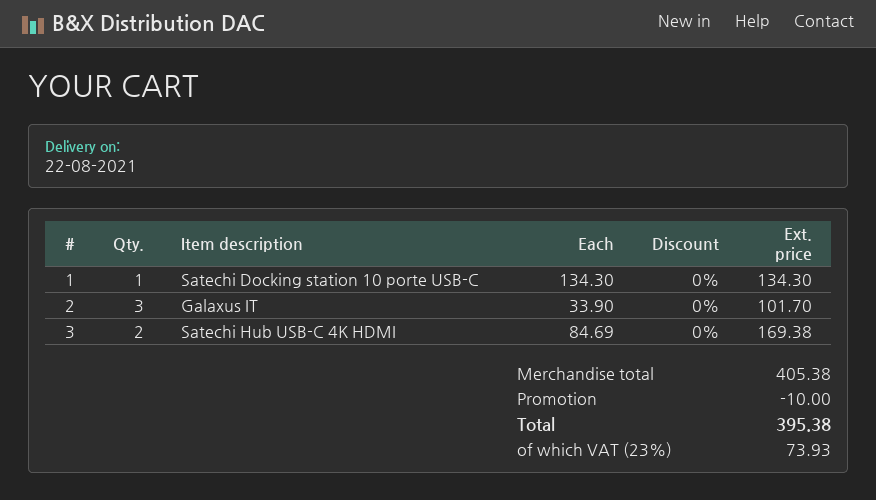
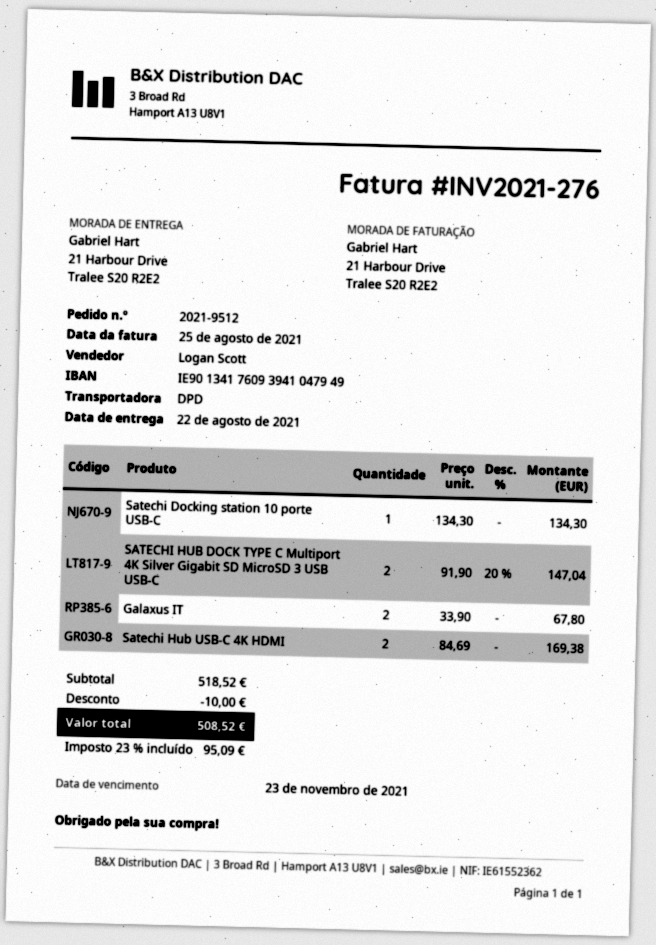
Galaxus IT: 3 x 33.90 = 101.70 -> 2 x 33.90 = 67.80
SATECHI HUB DOCK TYPE C Multiport 4K Silver Gigabit SD MicroSD 3 USB USB-C: none -> 2 x 91.90 - 20% = 147.04
subtotal: 405.38 -> 518.52
tax: 23% = 73.93 -> 23% = 95.09
total: 395.38 -> 508.52

